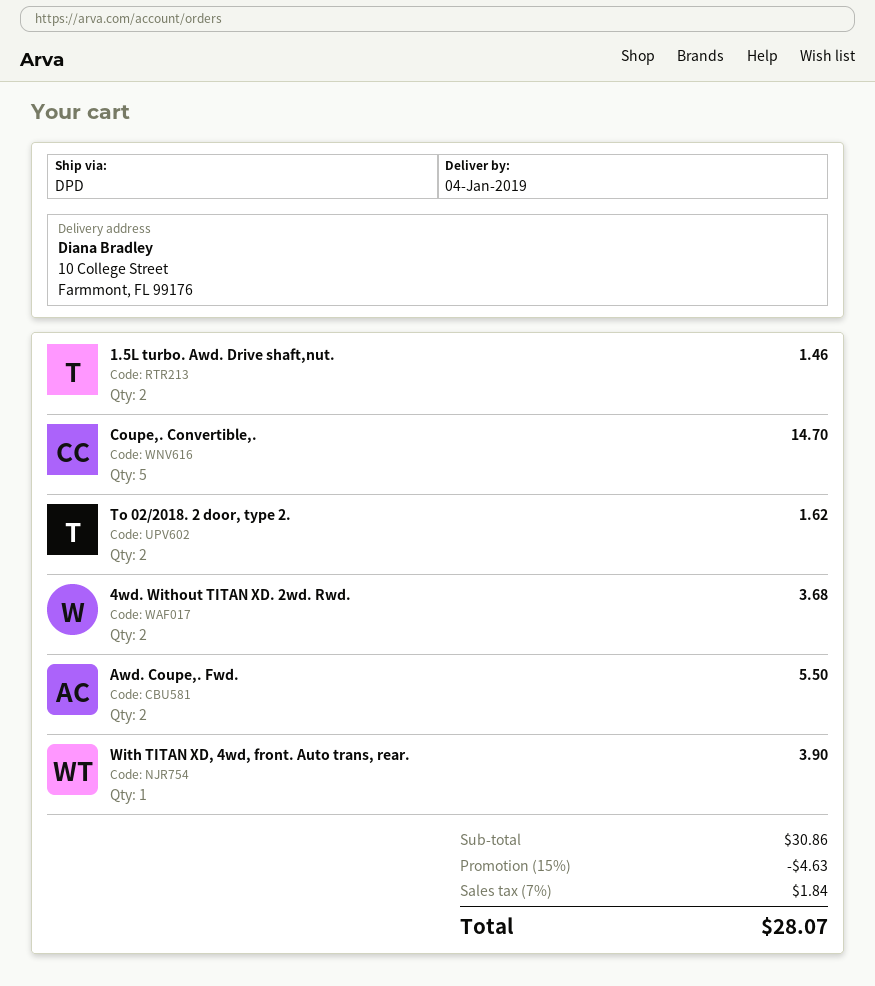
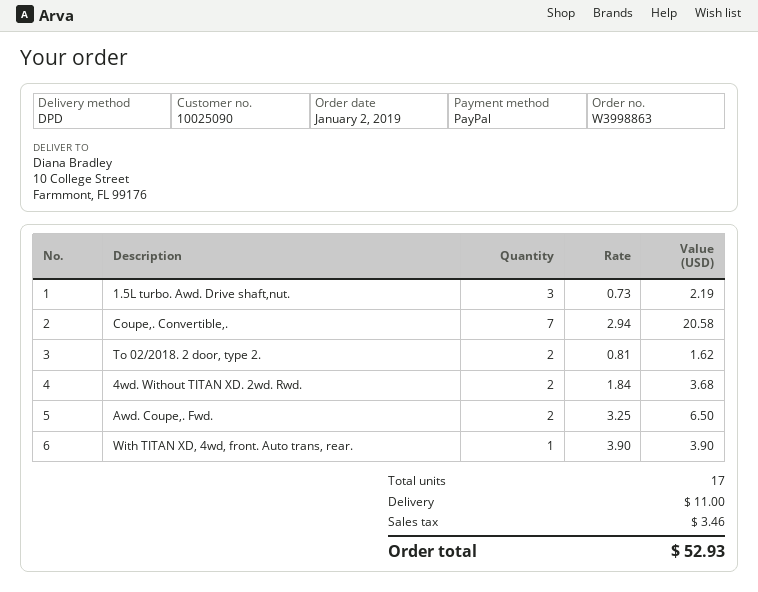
1.5L turbo. Awd. Drive shaft,nut.: 2 for 1.46 -> 3 for 2.19
Coupe,. Convertible,.: 5 for 14.70 -> 7 for 20.58
Awd. Coupe,. Fwd.: 2 for 5.50 -> 2 for 6.50
discount: 15% = 4.63 -> none
shipping: none -> 11.00
tax: 1.84 -> 3.46
total: 28.07 -> 52.93

